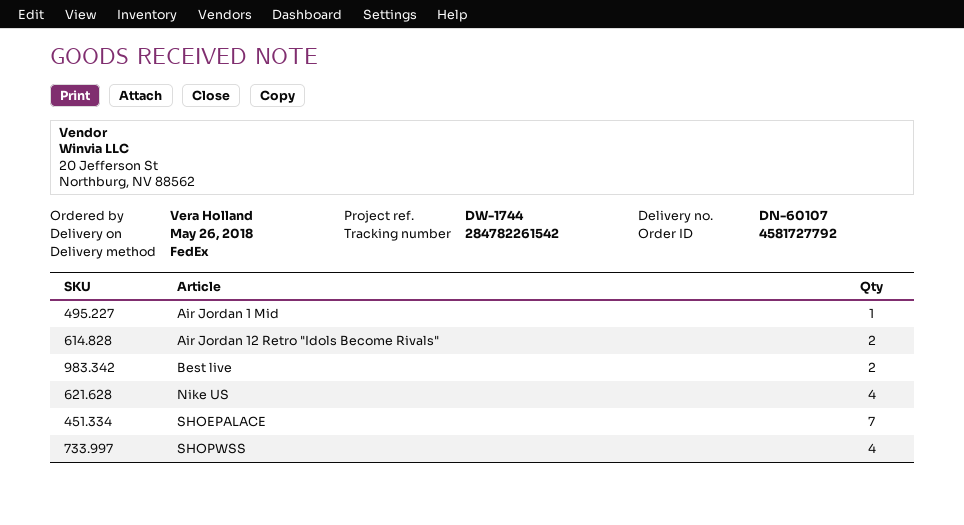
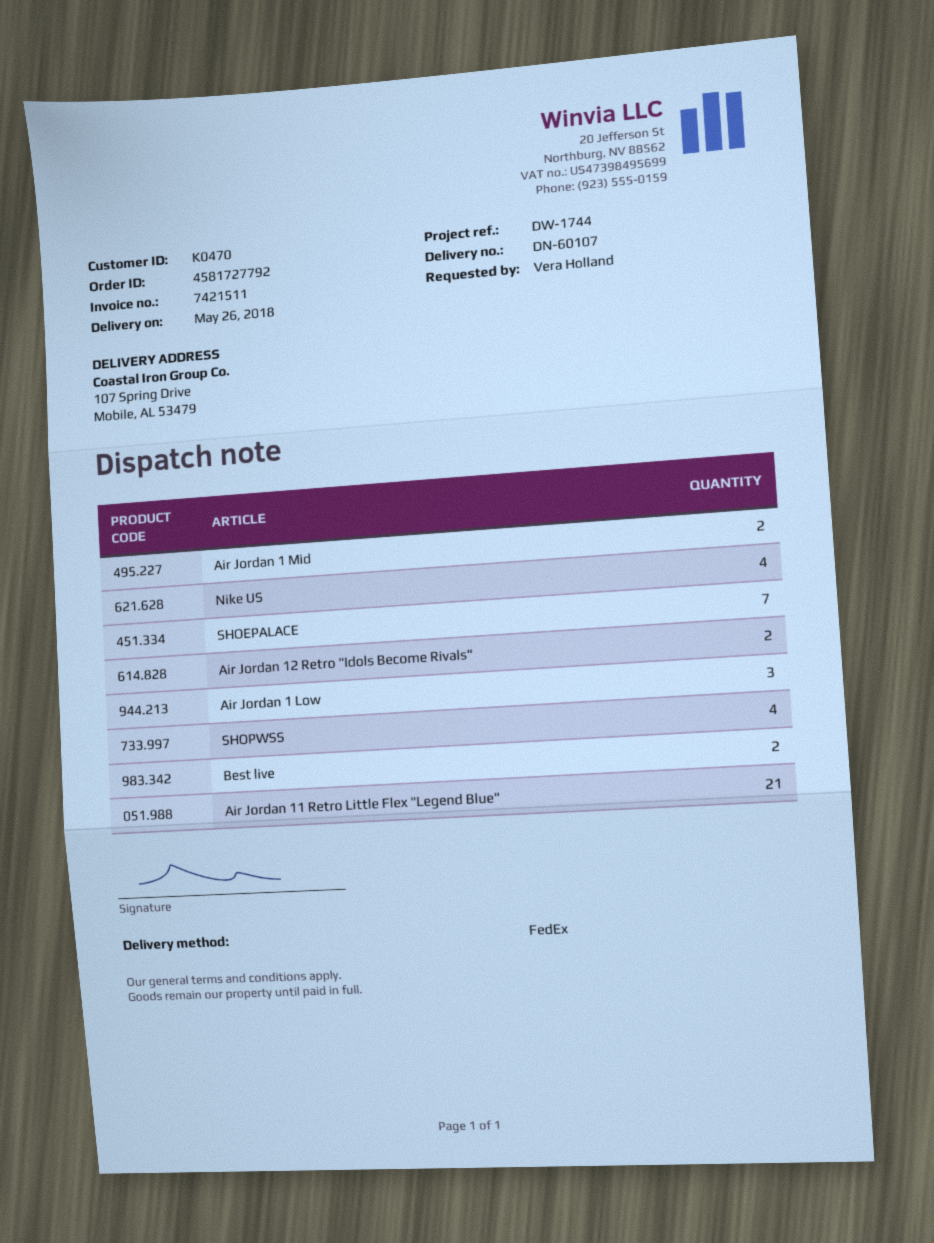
Air Jordan 1 Mid: 1 -> 2
Air Jordan 1 Low: none -> 3
Air Jordan 11 Retro Little Flex "Legend Blue": none -> 21

